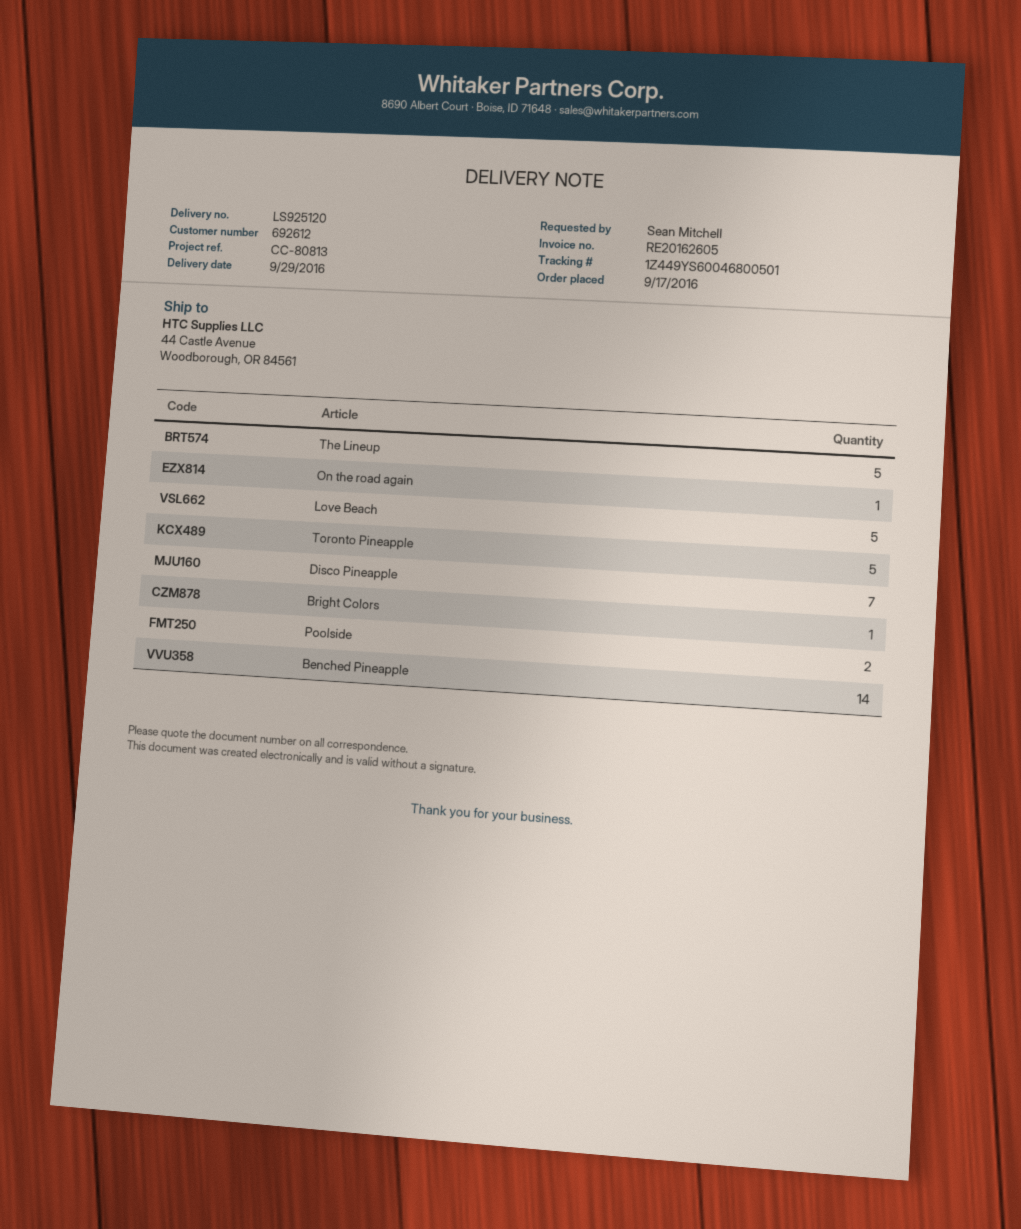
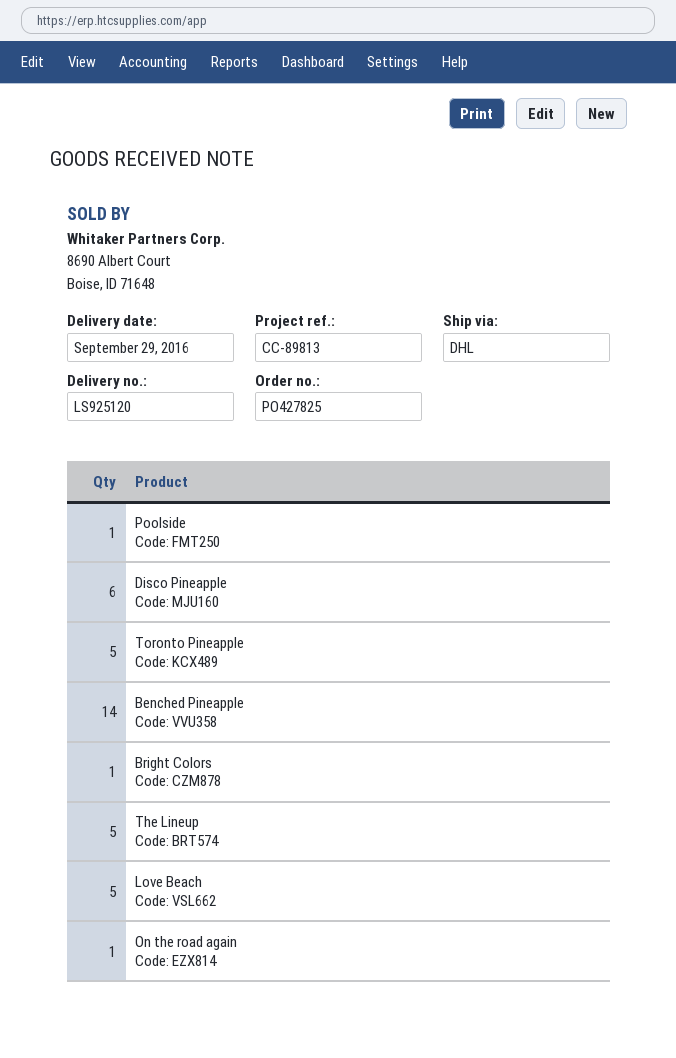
reference: CC-80813 -> CC-89813
Disco Pineapple: 7 -> 6
Poolside: 2 -> 1

